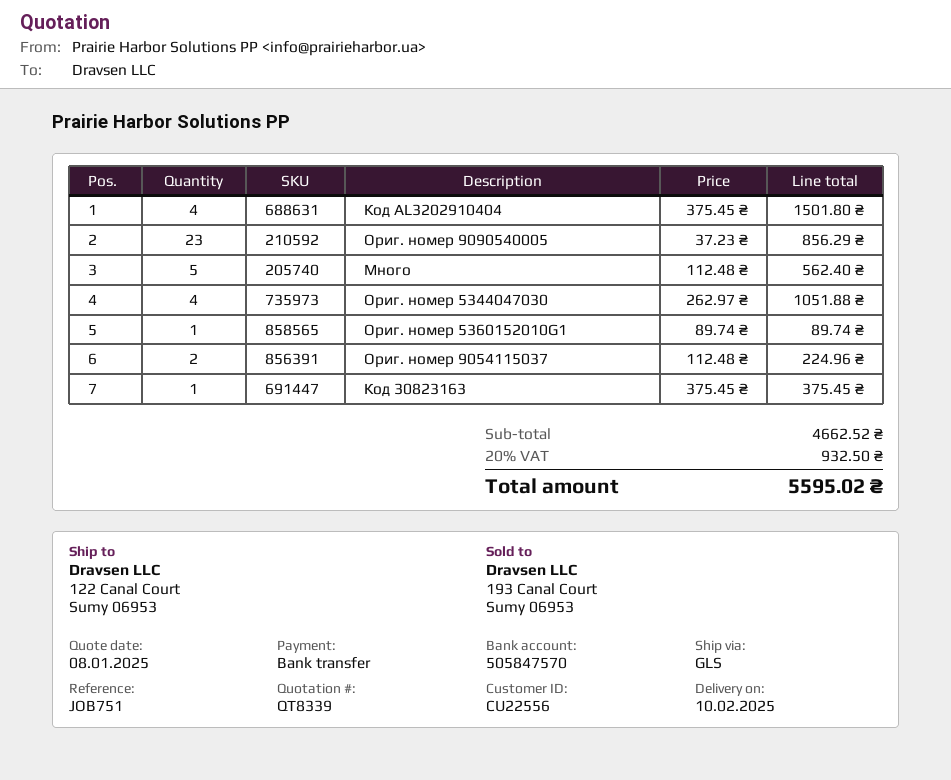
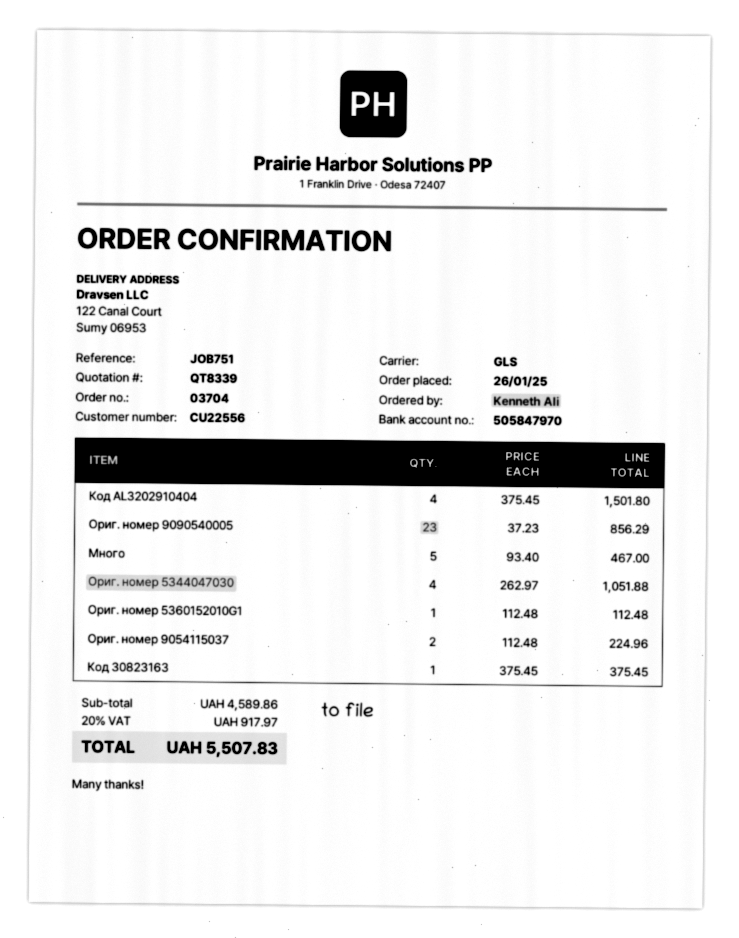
bank account: 505847570 -> 505847970
Много: 5 x 112.48 = 562.40 -> 5 x 93.40 = 467.00
Ориг. номер 5360152010G1: 1 x 89.74 = 89.74 -> 1 x 112.48 = 112.48
subtotal: 4662.52 -> 4589.86
tax: 20% = 932.50 -> 20% = 917.97
total: 5595.02 -> 5507.83

